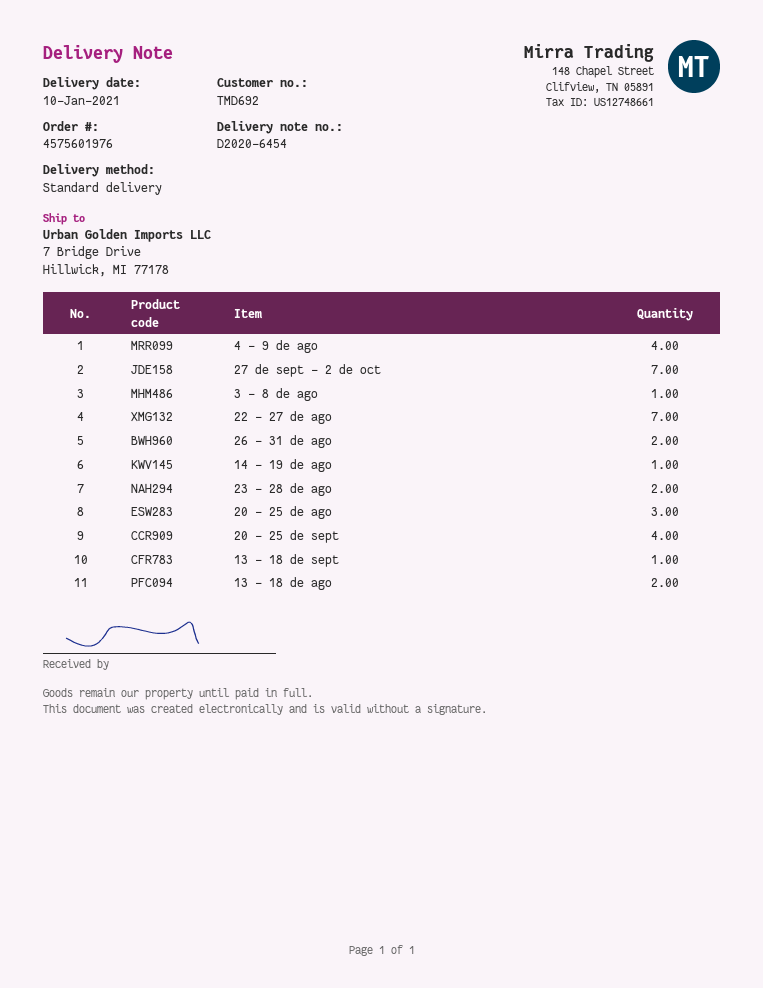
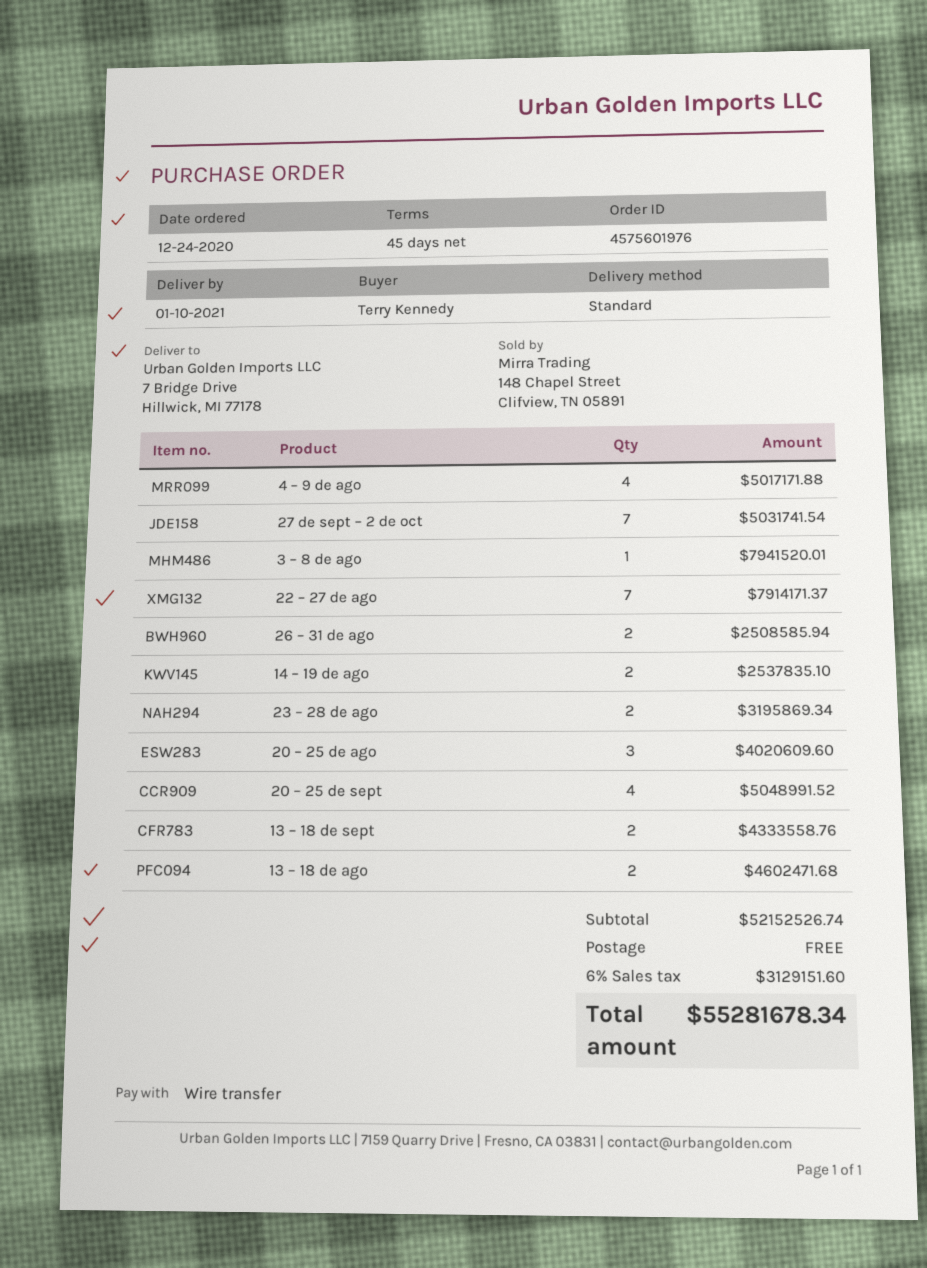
14 – 19 de ago: 1 -> 2
13 – 18 de sept: 1 -> 2

